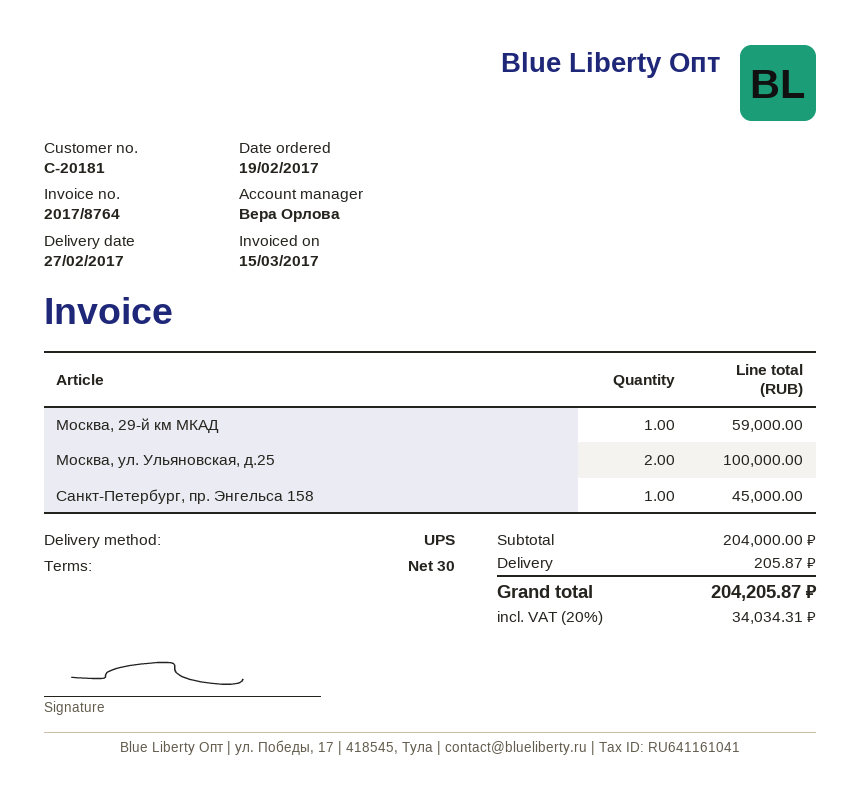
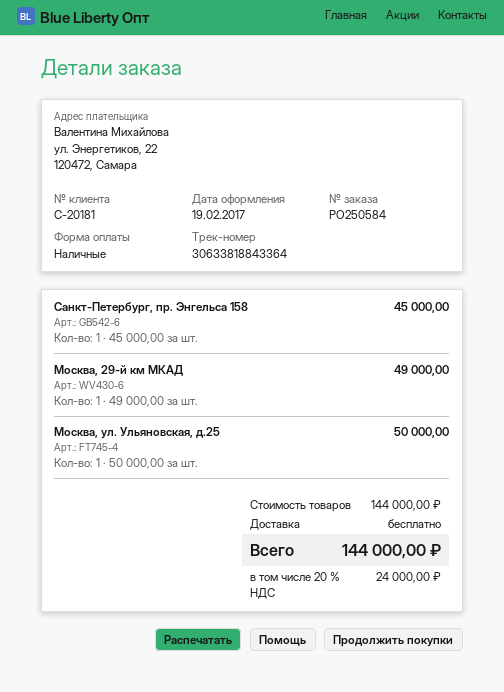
Москва, 29-й км МКАД: 1 for 59000.00 -> 1 for 49000.00
Москва, ул. Ульяновская, д.25: 2 for 100000.00 -> 1 for 50000.00
subtotal: 204000.00 -> 144000.00
shipping: 205.87 -> 0.00
tax: 20% = 34034.31 -> 20% = 24000.00
total: 204205.87 -> 144000.00

